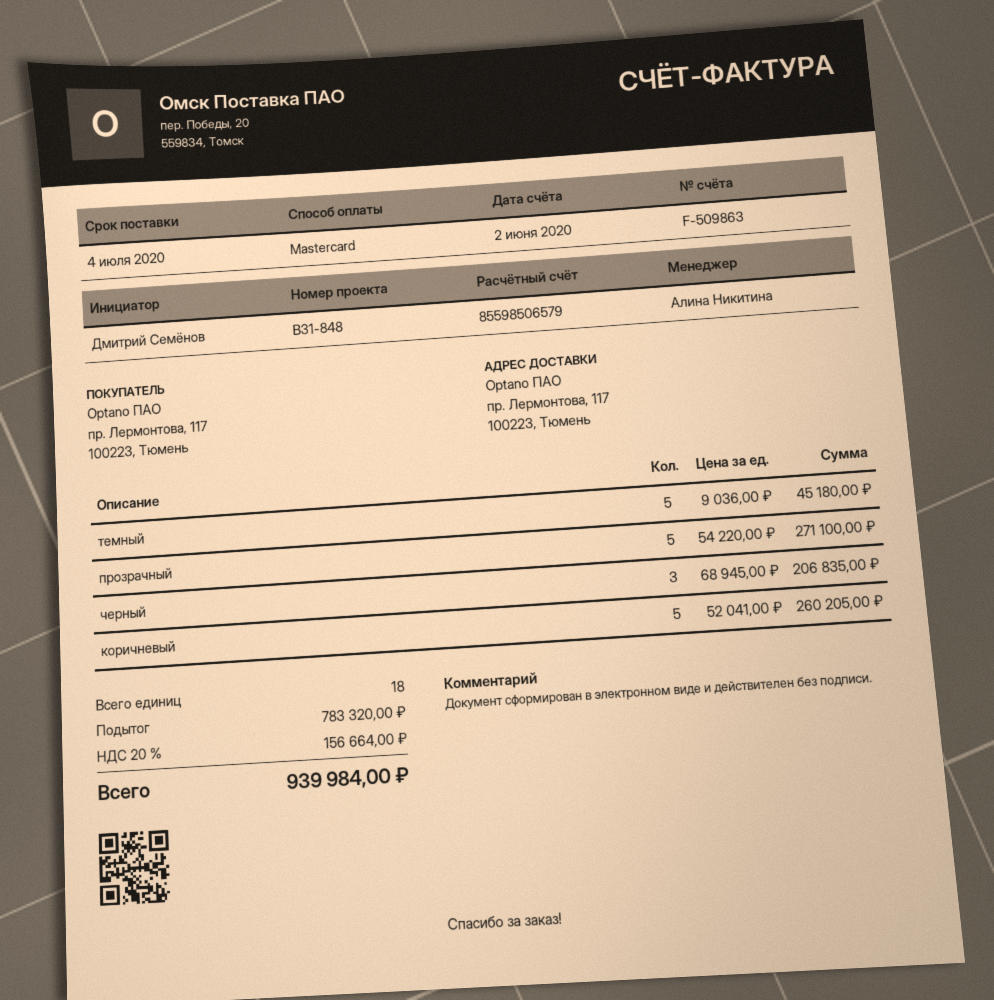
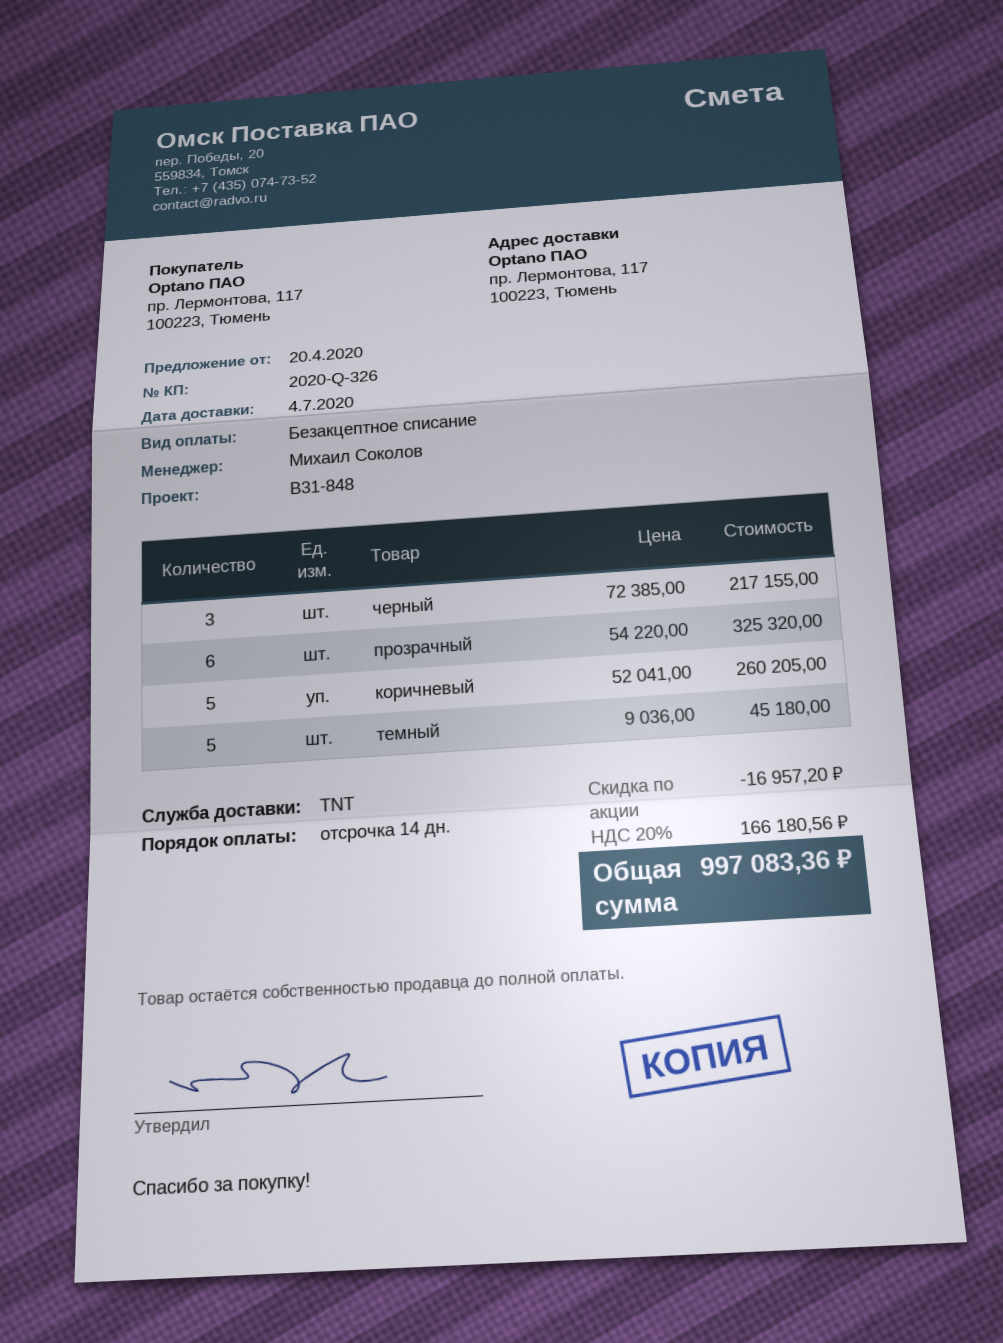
sales rep: Алина Никитина -> Михаил Соколов
payment method: Mastercard -> direct debit
прозрачный: 5 x 54220.00 = 271100.00 -> 6 x 54220.00 = 325320.00
черный: 3 x 68945.00 = 206835.00 -> 3 x 72385.00 = 217155.00
discount: none -> 16957.20
tax: 20% = 156664.00 -> 20% = 166180.56
total: 939984.00 -> 997083.36

